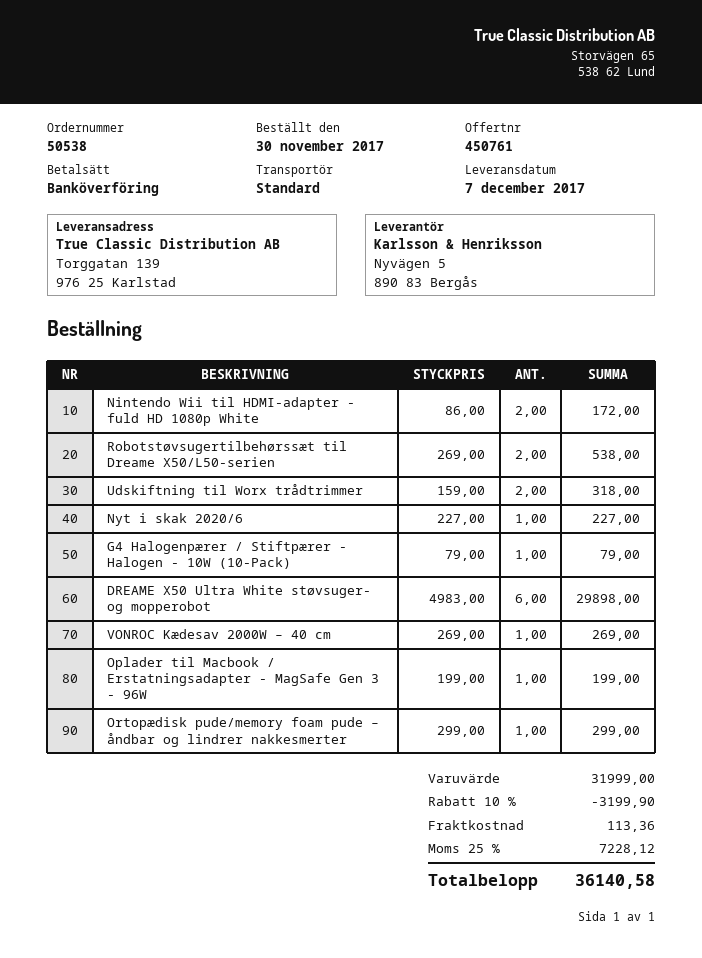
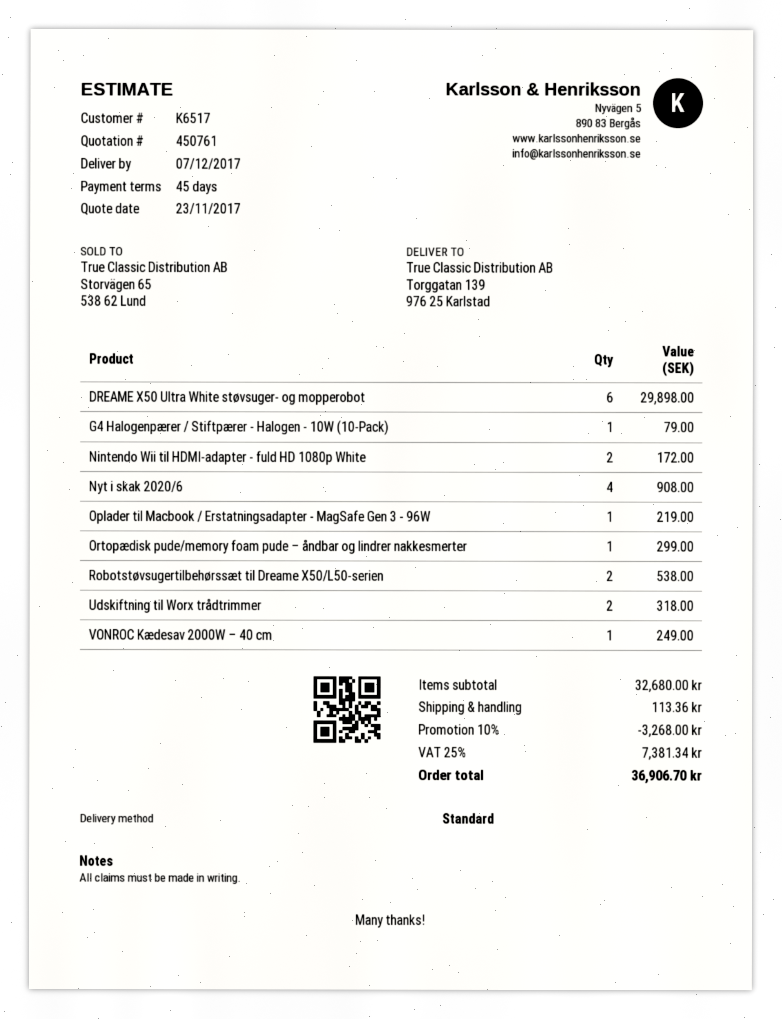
Nyt i skak 2020/6: 1 for 227.00 -> 4 for 908.00
VONROC Kædesav 2000W – 40 cm: 1 for 269.00 -> 1 for 249.00
Oplader til Macbook / Erstatningsadapter - MagSafe Gen 3 - 96W: 1 for 199.00 -> 1 for 219.00
subtotal: 31999.00 -> 32680.00
discount: 10% = 3199.90 -> 10% = 3268.00
tax: 25% = 7228.12 -> 25% = 7381.34
total: 36140.58 -> 36906.70

